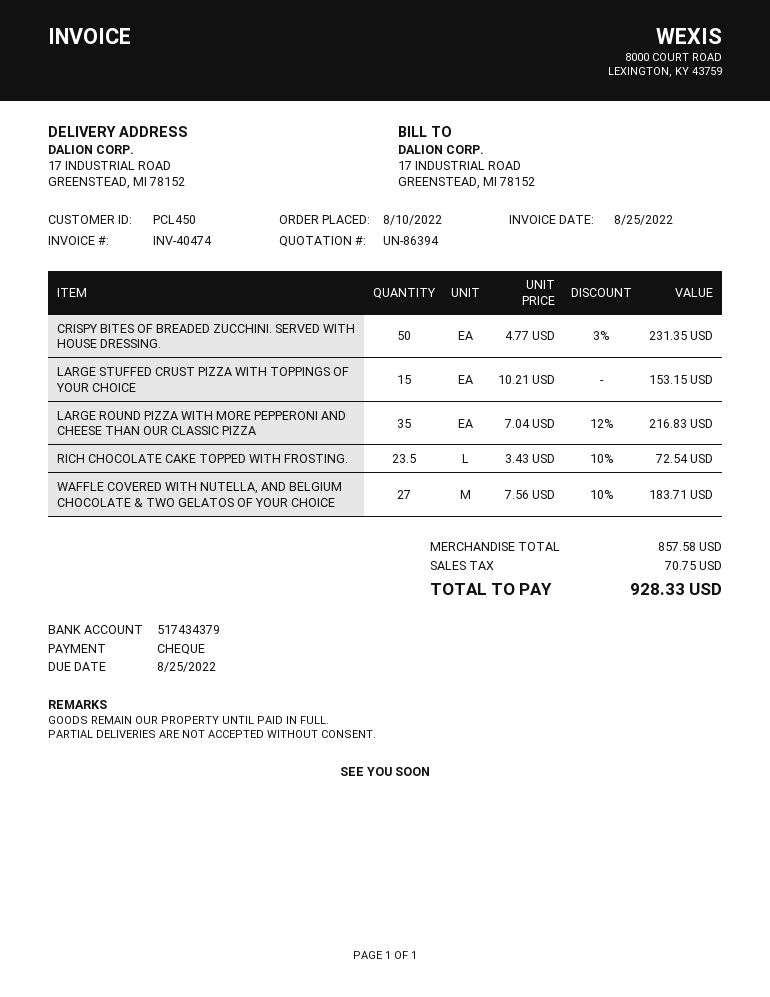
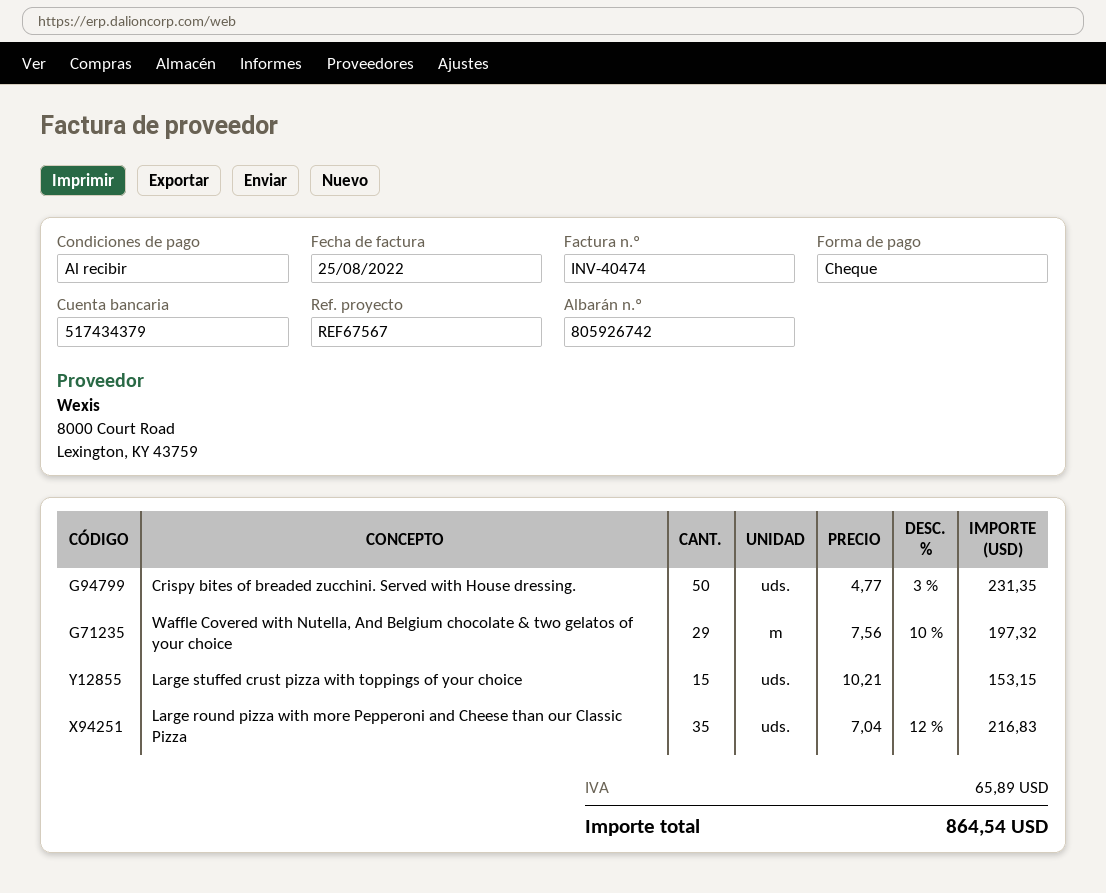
RICH CHOCOLATE CAKE TOPPED WITH FROSTING.: 23.5 x 3.43 - 10% = 72.54 -> none
WAFFLE COVERED WITH NUTELLA, AND BELGIUM CHOCOLATE & TWO GELATOS OF YOUR CHOICE: 27 x 7.56 - 10% = 183.71 -> 29 x 7.56 - 10% = 197.32
tax: 70.75 -> 65.89
total: 928.33 -> 864.54

